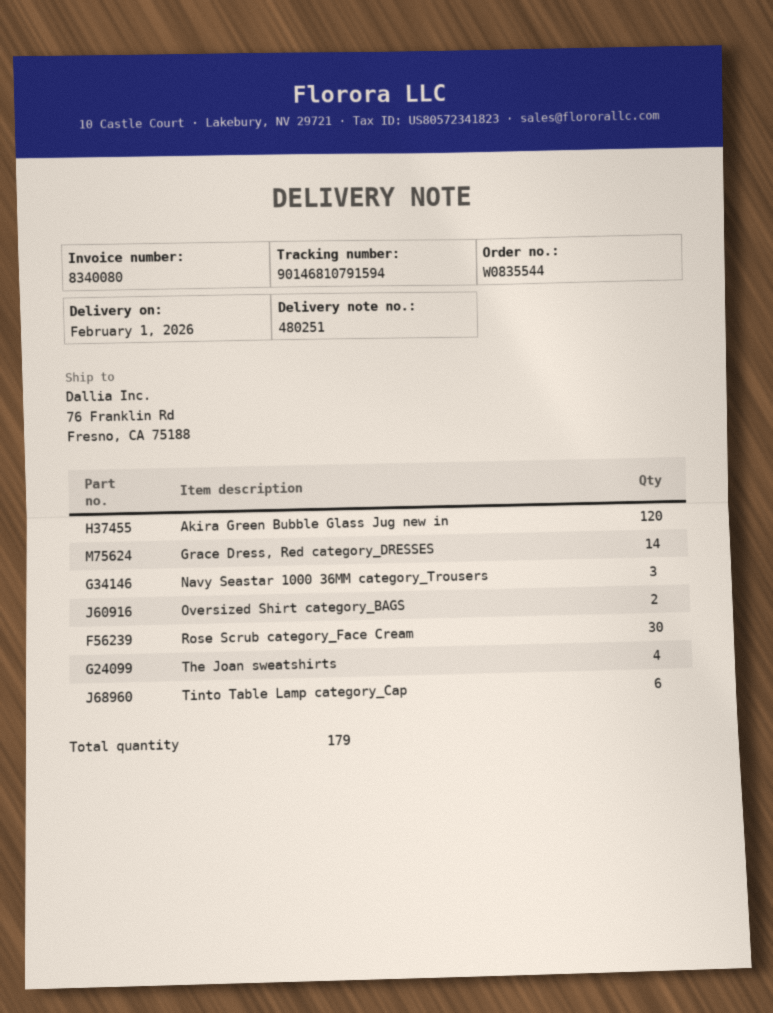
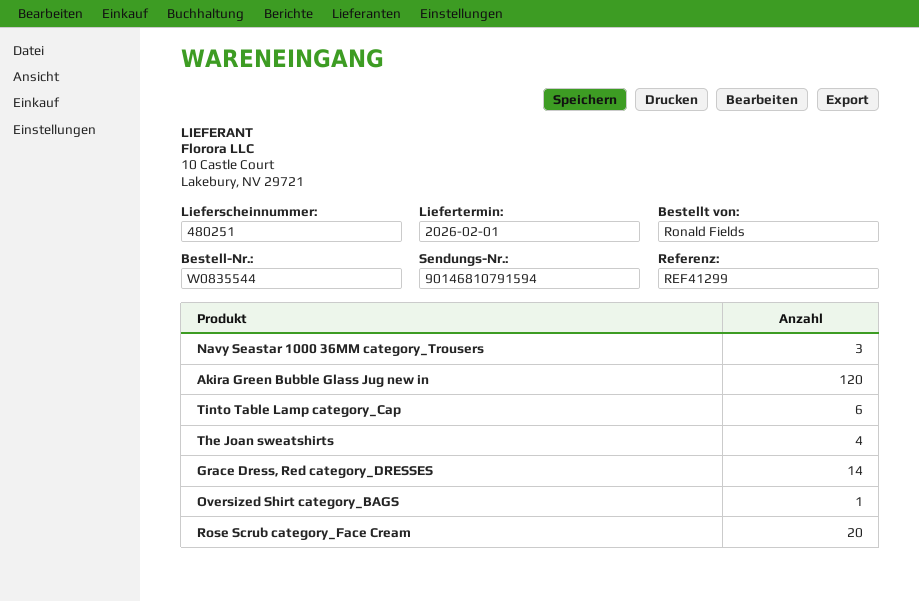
Oversized Shirt category_BAGS: 2 -> 1
Rose Scrub category_Face Cream: 30 -> 20

